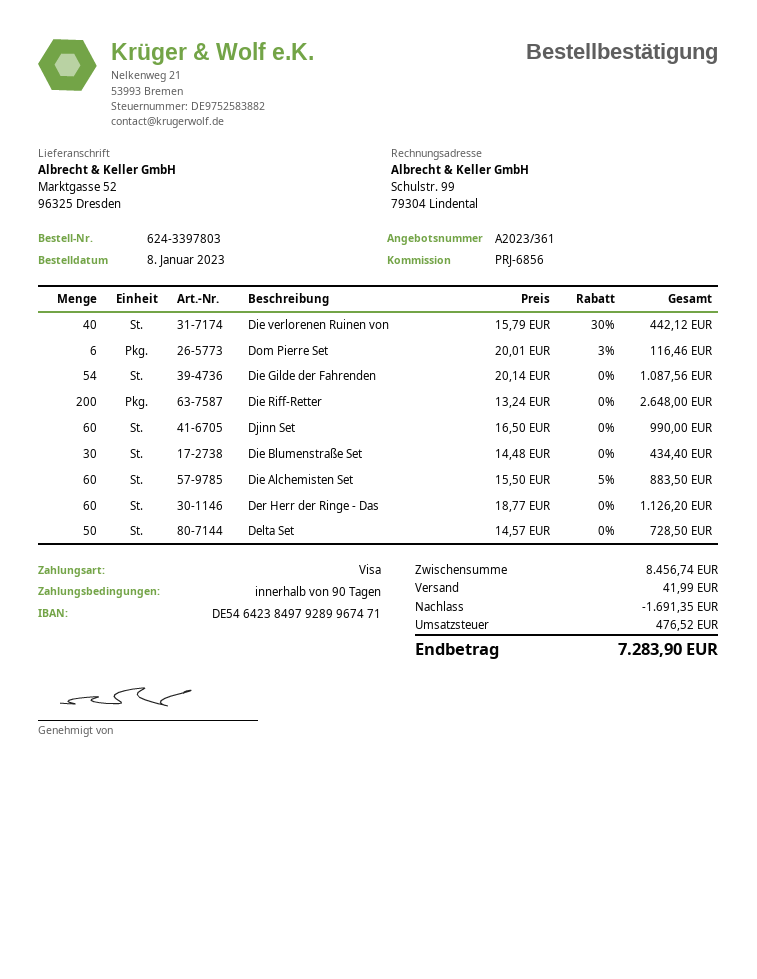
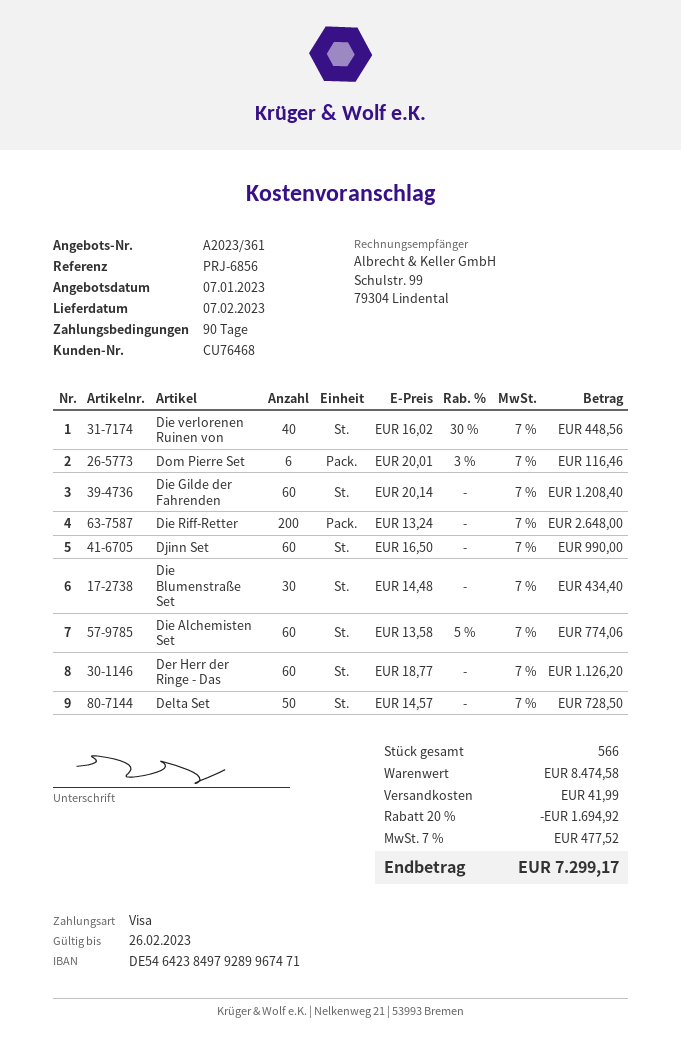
Die verlorenen Ruinen von: 40 x 15.79 - 30% = 442.12 -> 40 x 16.02 - 30% = 448.56
Die Gilde der Fahrenden: 54 x 20.14 = 1087.56 -> 60 x 20.14 = 1208.40
Die Alchemisten Set: 60 x 15.50 - 5% = 883.50 -> 60 x 13.58 - 5% = 774.06
subtotal: 8456.74 -> 8474.58
discount: 1691.35 -> 1694.92
tax: 476.52 -> 477.52
total: 7283.90 -> 7299.17

